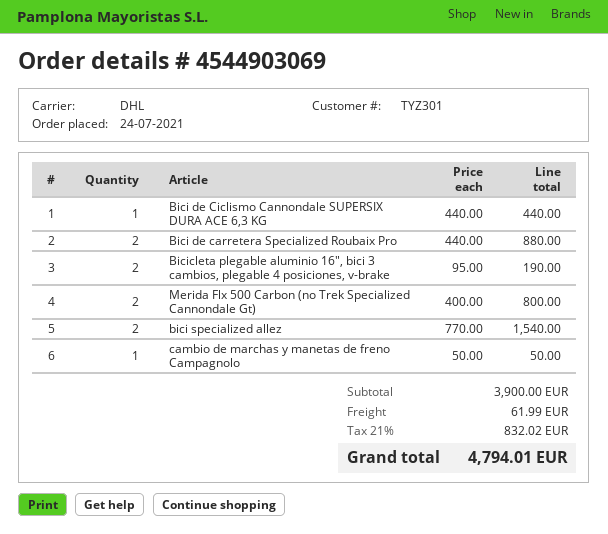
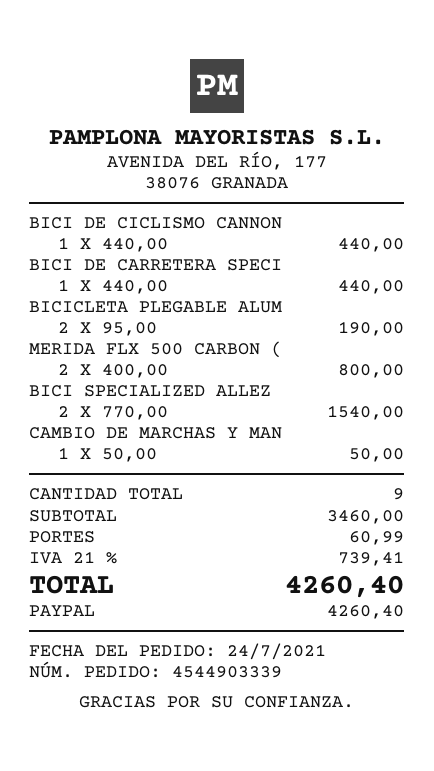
order number: 4544903069 -> 4544903339
Bici de carretera Specialized Roubaix Pro: 2 x 440.00 = 880.00 -> 1 x 440.00 = 440.00
subtotal: 3900.00 -> 3460.00
shipping: 61.99 -> 60.99
tax: 21% = 832.02 -> 21% = 739.41
total: 4794.01 -> 4260.40

